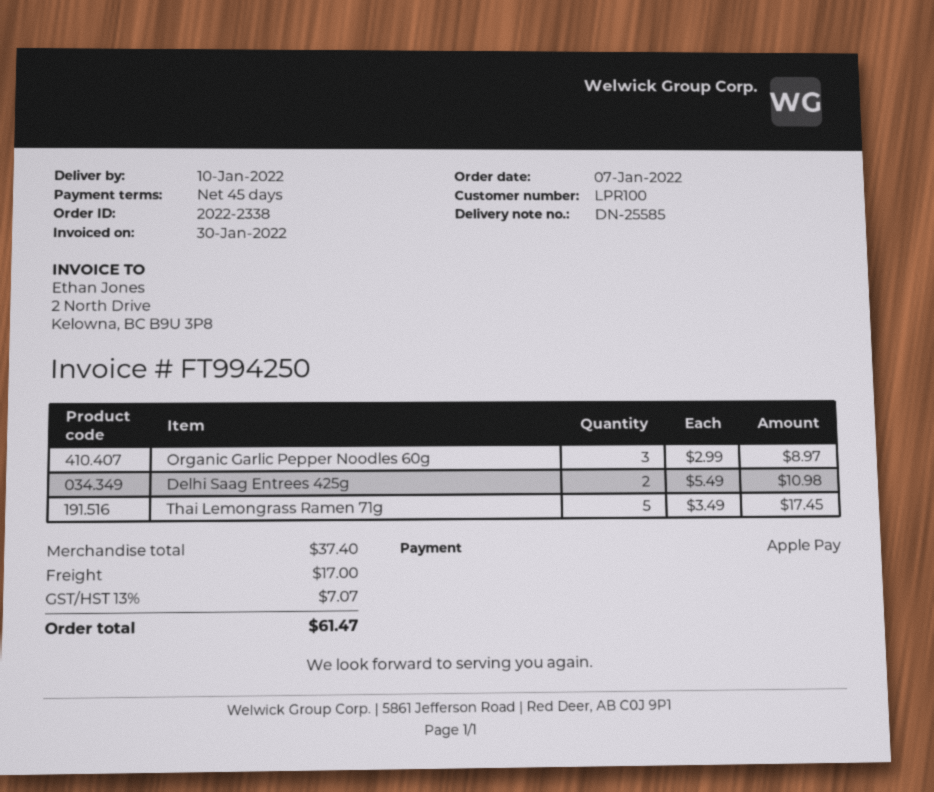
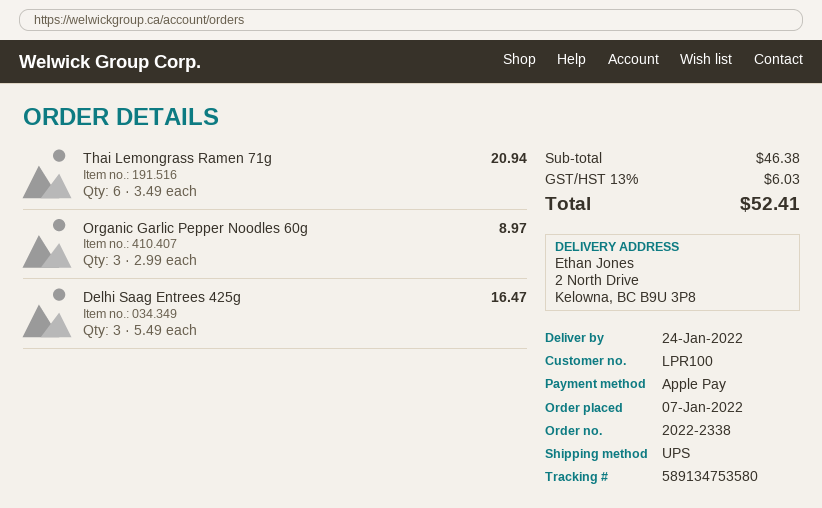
delivery date: 2022-01-10 -> 2022-01-24
Delhi Saag Entrees 425g: 2 x 5.49 = 10.98 -> 3 x 5.49 = 16.47
Thai Lemongrass Ramen 71g: 5 x 3.49 = 17.45 -> 6 x 3.49 = 20.94
subtotal: 37.40 -> 46.38
shipping: 17.00 -> none
tax: 13% = 7.07 -> 13% = 6.03
total: 61.47 -> 52.41

